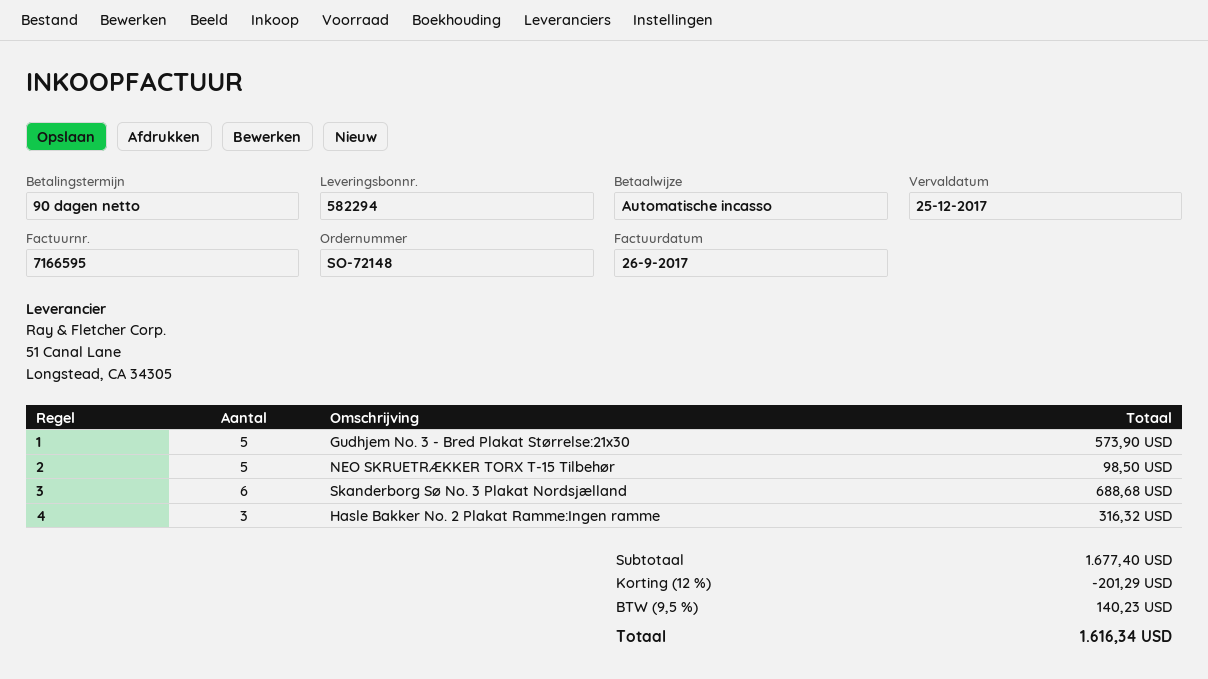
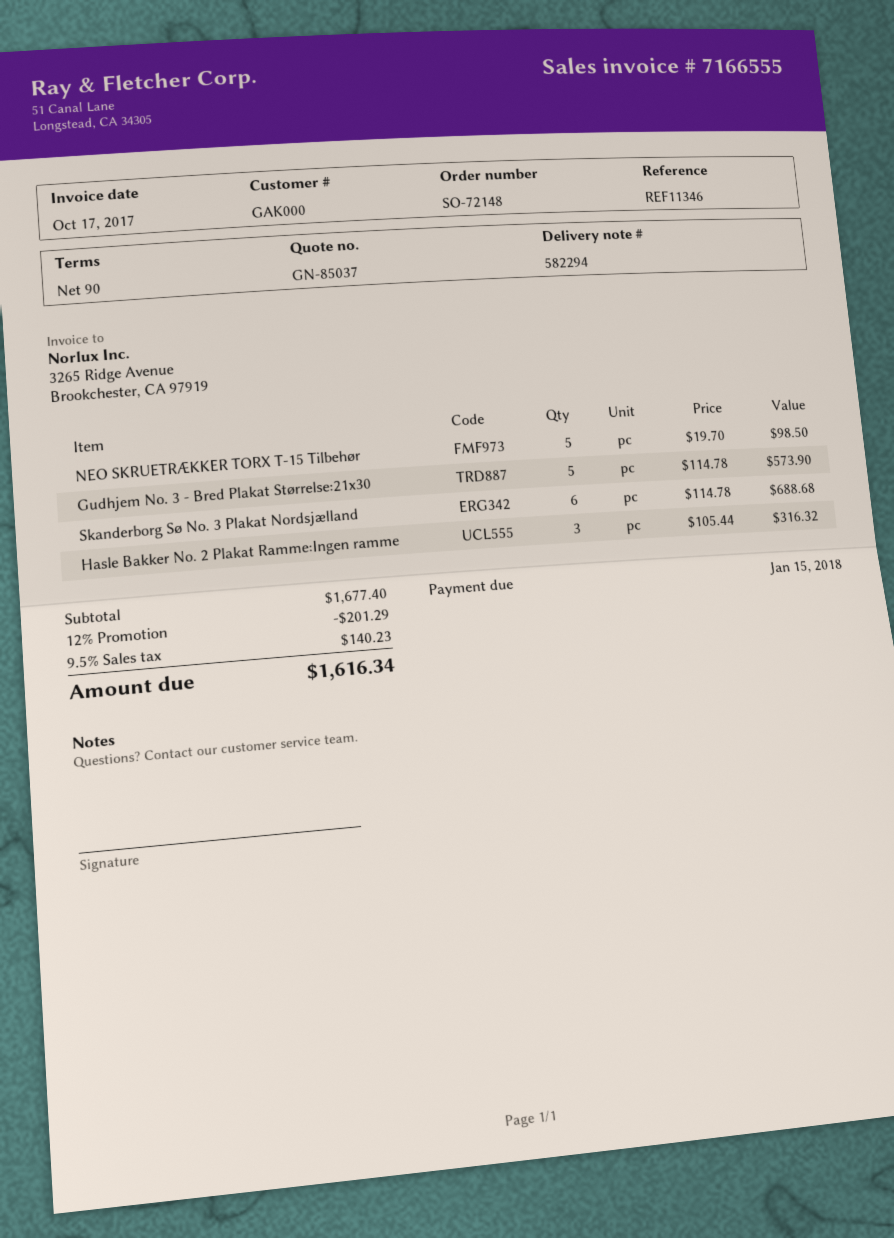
invoice number: 7166595 -> 7166555
invoice date: 2017-09-26 -> 2017-10-17
due date: 2017-12-25 -> 2018-01-15

